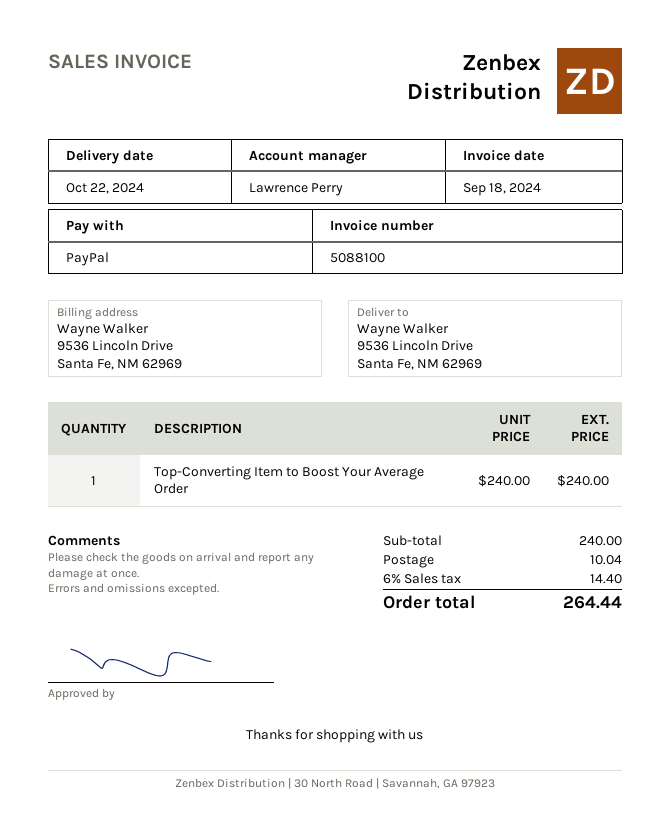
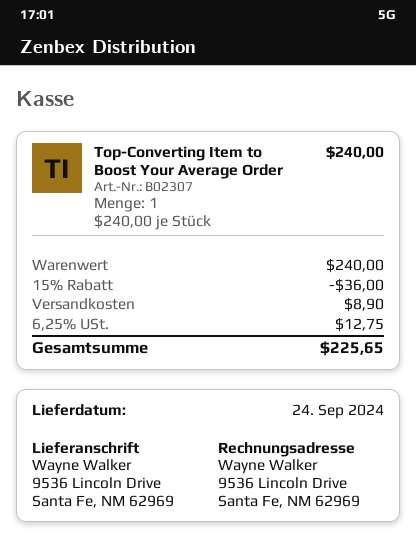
delivery date: 2024-10-22 -> 2024-09-24
discount: none -> 15% = 36.00
shipping: 10.04 -> 8.90
tax: 6% = 14.40 -> 6.25% = 12.75
total: 264.44 -> 225.65

